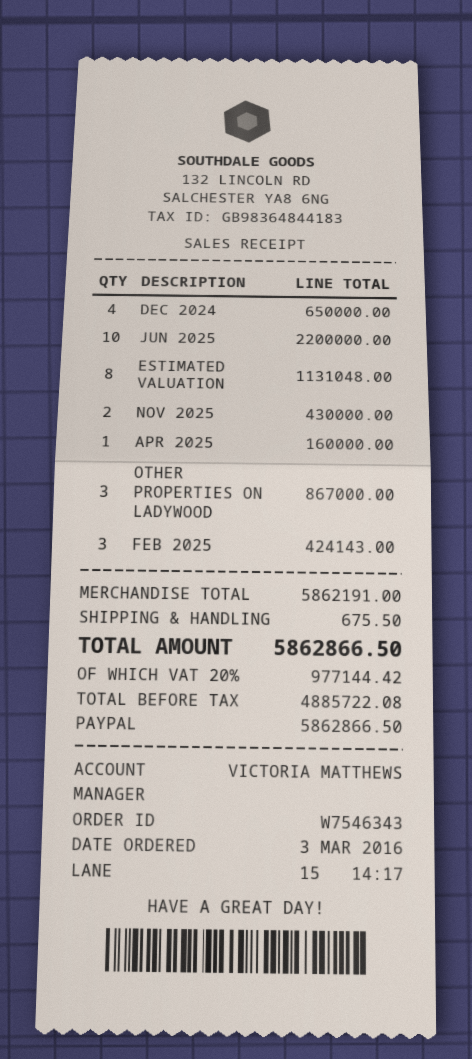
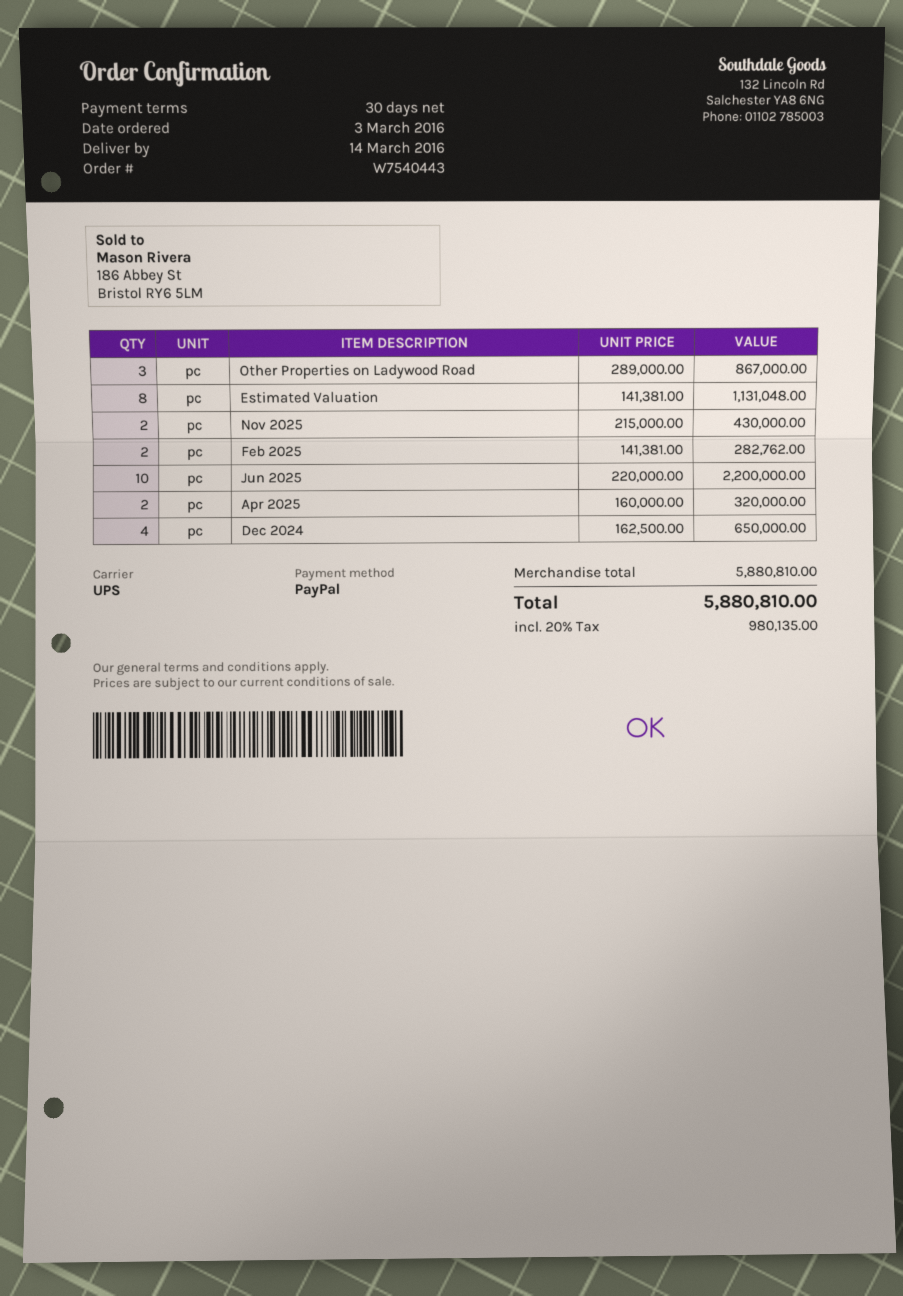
order number: W7546343 -> W7540443
APR 2025: 1 for 160000.00 -> 2 for 320000.00
FEB 2025: 3 for 424143.00 -> 2 for 282762.00
subtotal: 5862191.00 -> 5880810.00
shipping: 675.50 -> none
tax: 20% = 977144.42 -> 20% = 980135.00
total: 5862866.50 -> 5880810.00

